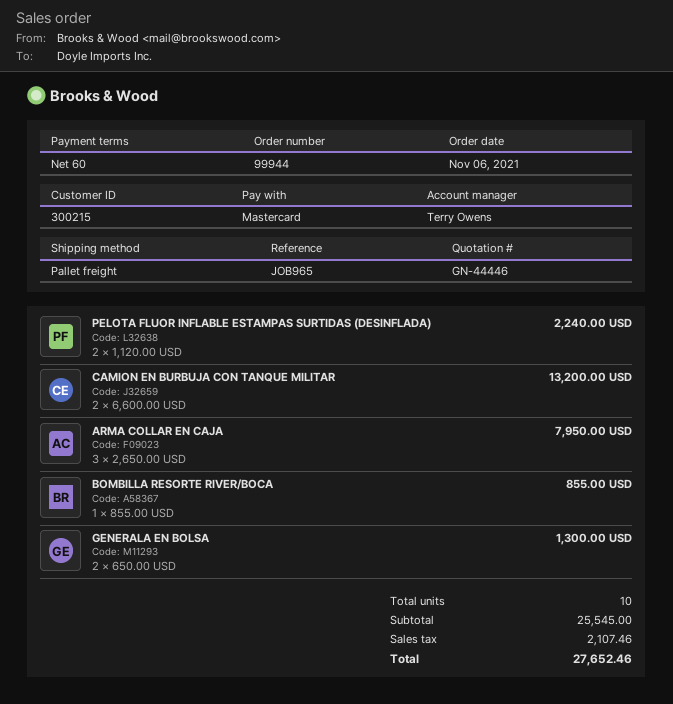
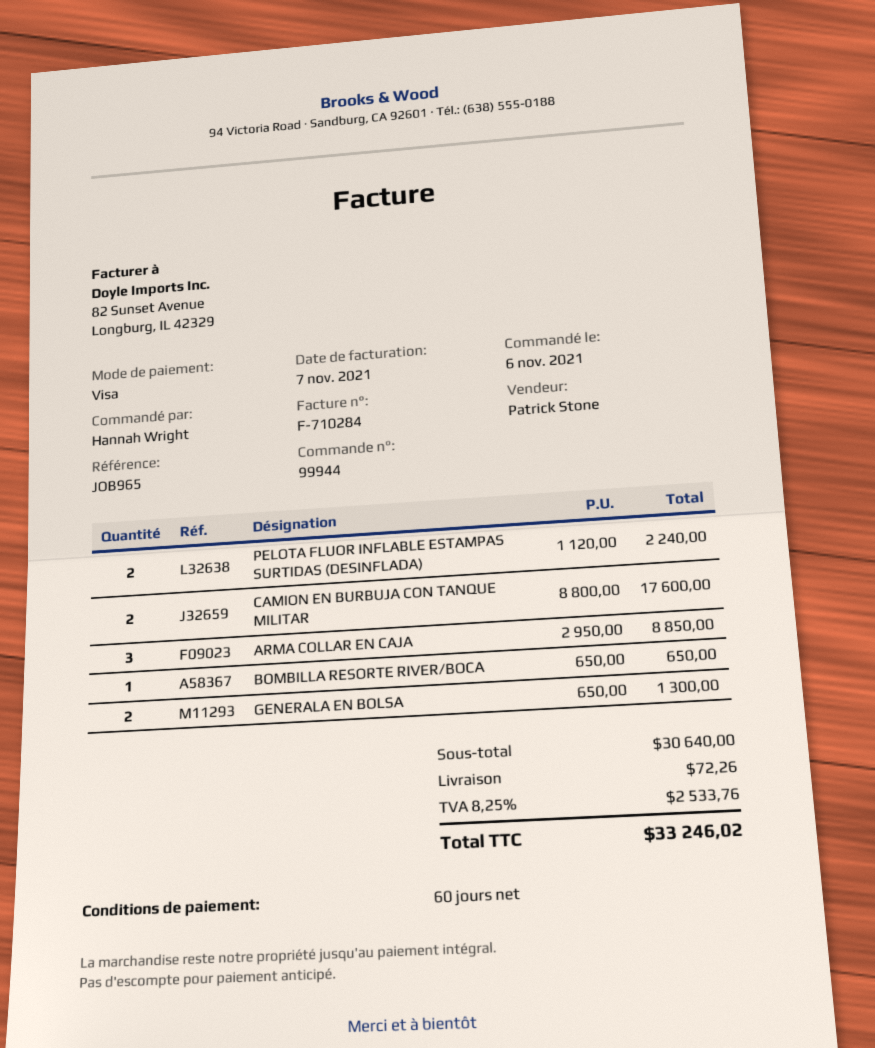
sales rep: Terry Owens -> Patrick Stone
payment method: Mastercard -> Visa
CAMION EN BURBUJA CON TANQUE MILITAR: 2 x 6600.00 = 13200.00 -> 2 x 8800.00 = 17600.00
ARMA COLLAR EN CAJA: 3 x 2650.00 = 7950.00 -> 3 x 2950.00 = 8850.00
BOMBILLA RESORTE RIVER/BOCA: 1 x 855.00 = 855.00 -> 1 x 650.00 = 650.00
subtotal: 25545.00 -> 30640.00
shipping: none -> 72.26
tax: 2107.46 -> 2533.76
total: 27652.46 -> 33246.02

